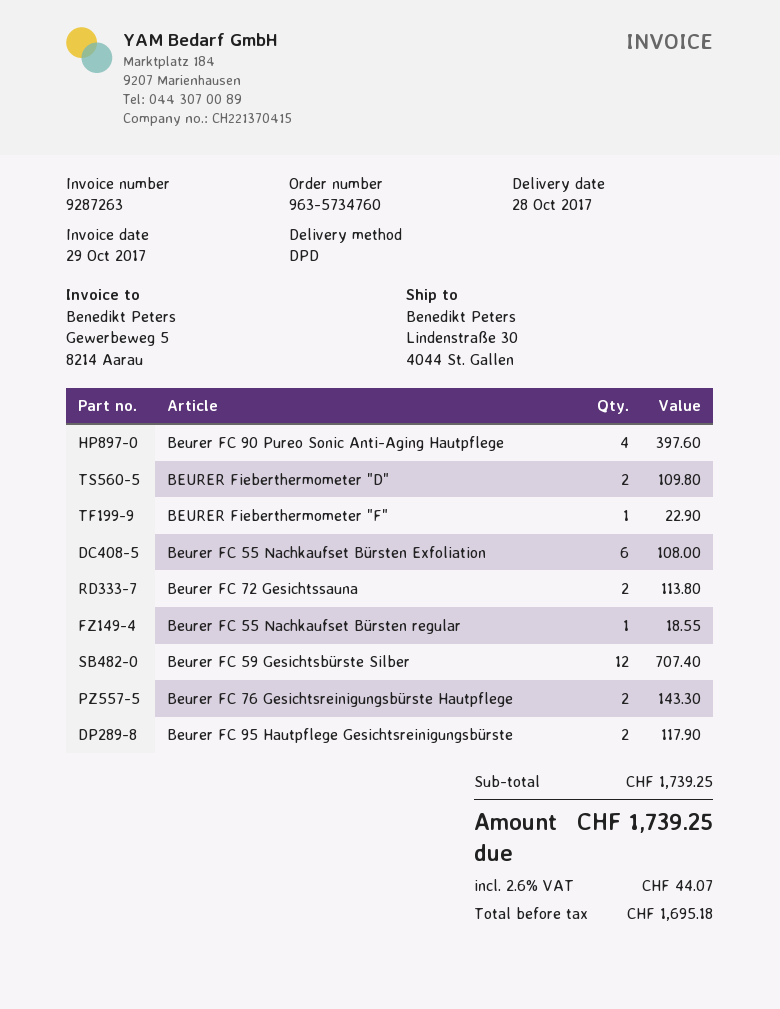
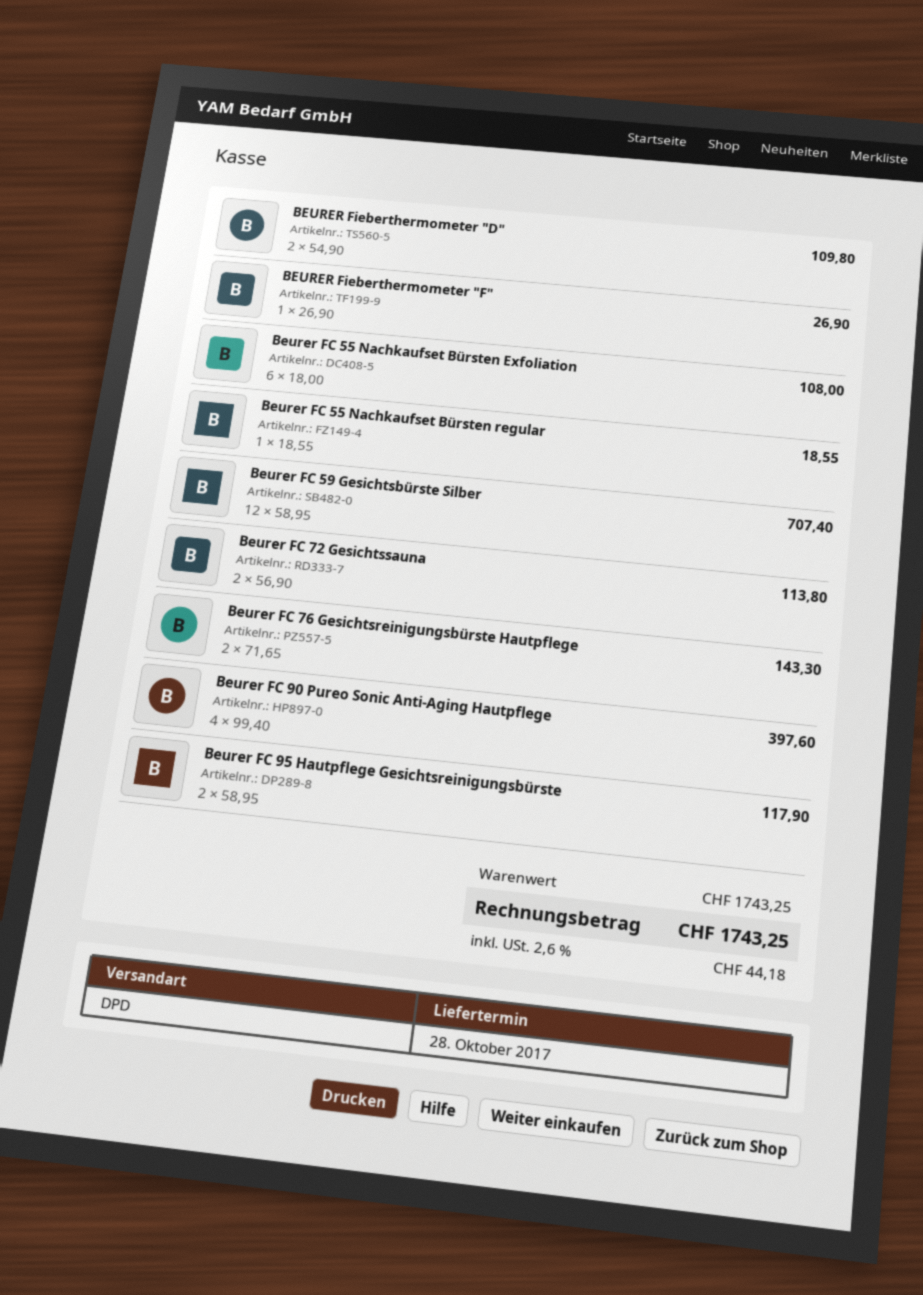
BEURER Fieberthermometer "F": 1 for 22.90 -> 1 for 26.90
subtotal: 1739.25 -> 1743.25
tax: 2.6% = 44.07 -> 2.6% = 44.18
total: 1739.25 -> 1743.25

